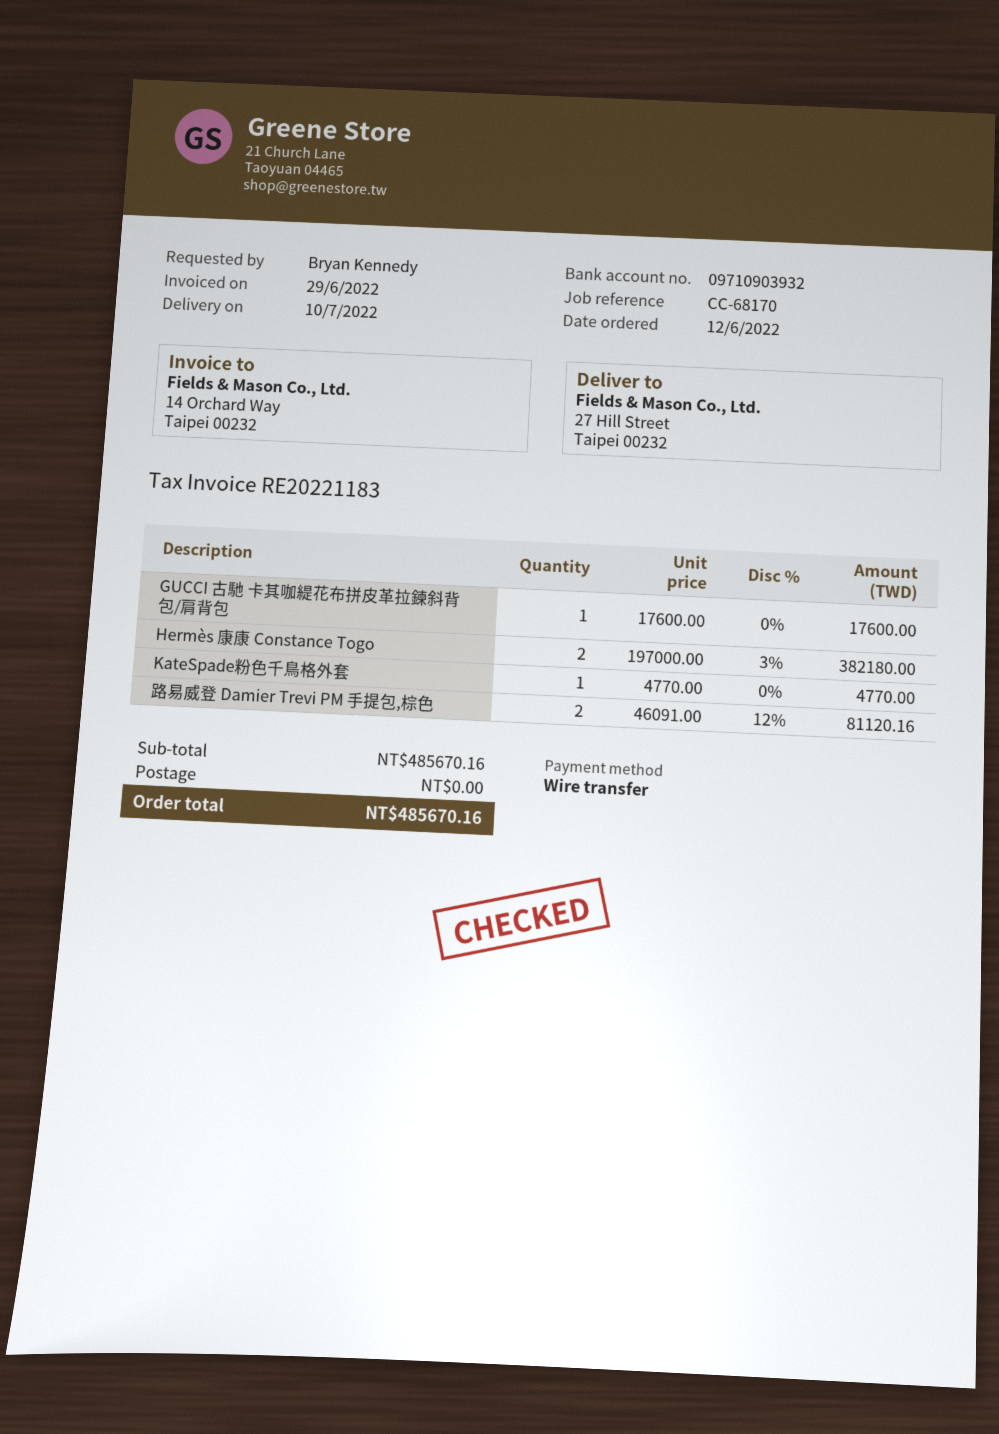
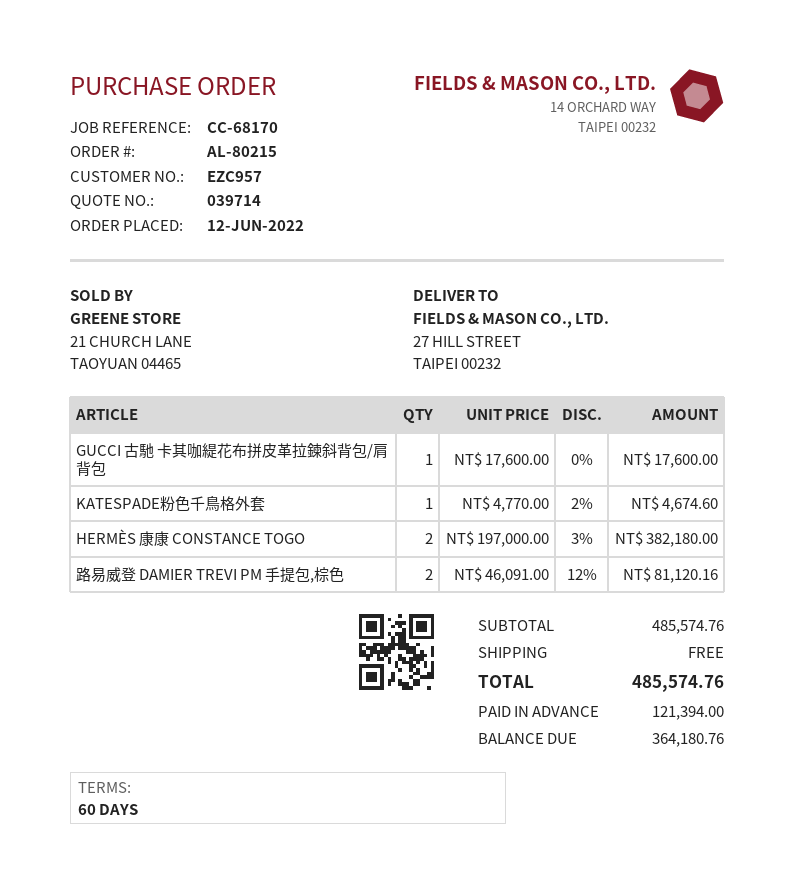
KateSpade粉色千鳥格外套: 1 x 4770.00 = 4770.00 -> 1 x 4770.00 - 2% = 4674.60
subtotal: 485670.16 -> 485574.76
total: 485670.16 -> 485574.76

